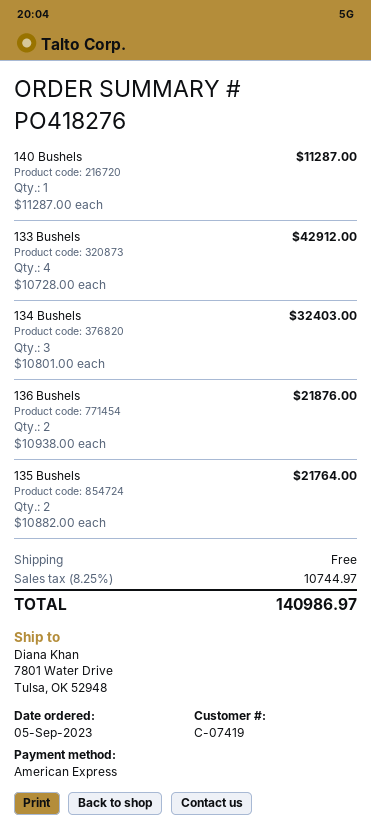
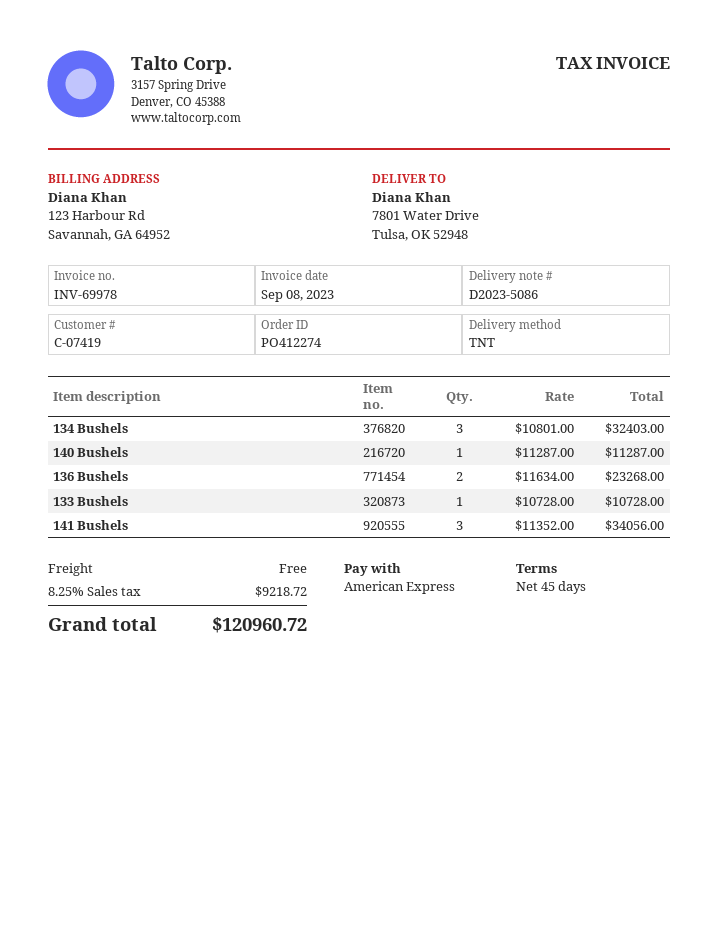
order number: PO418276 -> PO412274
133 Bushels: 4 x 10728.00 = 42912.00 -> 1 x 10728.00 = 10728.00
136 Bushels: 2 x 10938.00 = 21876.00 -> 2 x 11634.00 = 23268.00
135 Bushels: 2 x 10882.00 = 21764.00 -> none
141 Bushels: none -> 3 x 11352.00 = 34056.00
tax: 8.25% = 10744.97 -> 8.25% = 9218.72
total: 140986.97 -> 120960.72

